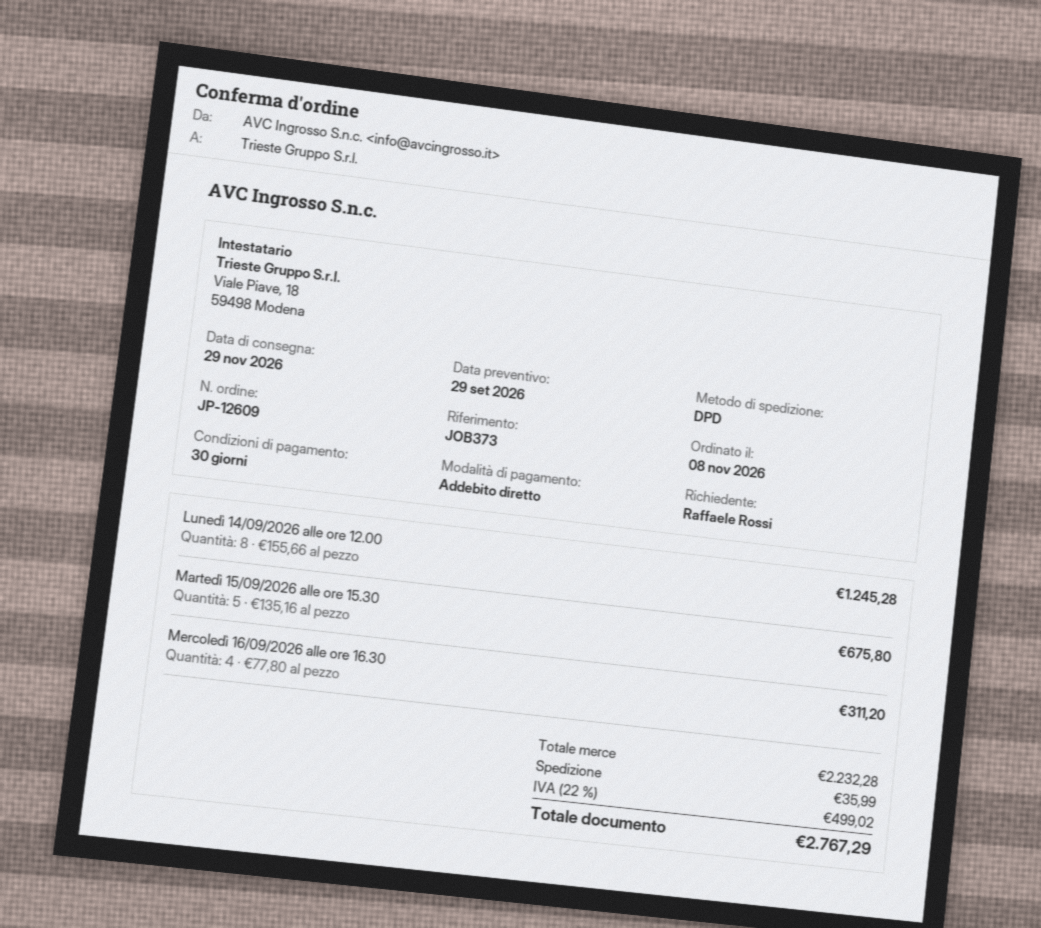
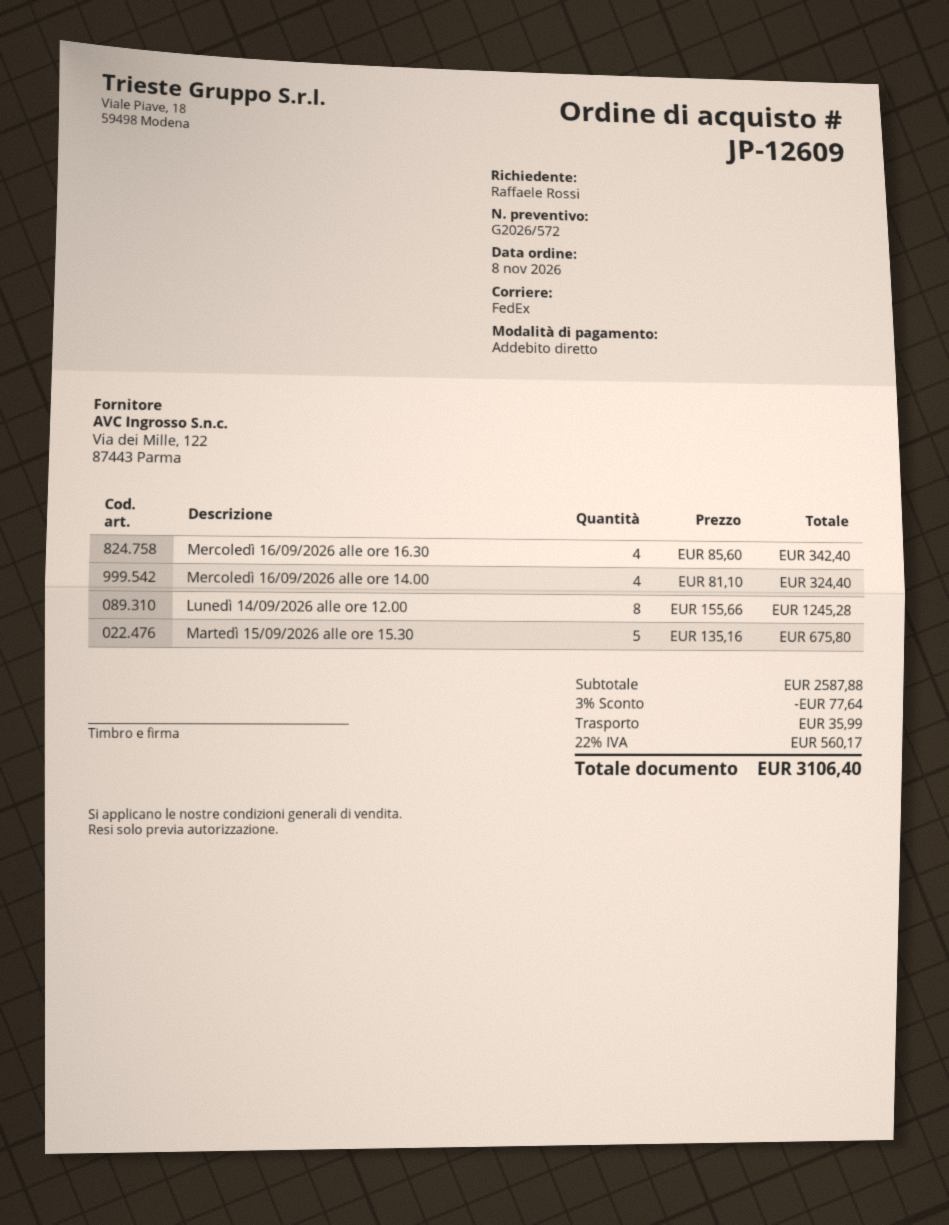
shipping method: DPD -> FedEx
Mercoledì 16/09/2026 alle ore 16.30: 4 x 77.80 = 311.20 -> 4 x 85.60 = 342.40
Mercoledì 16/09/2026 alle ore 14.00: none -> 4 x 81.10 = 324.40
subtotal: 2232.28 -> 2587.88
discount: none -> 3% = 77.64
tax: 22% = 499.02 -> 22% = 560.17
total: 2767.29 -> 3106.40

